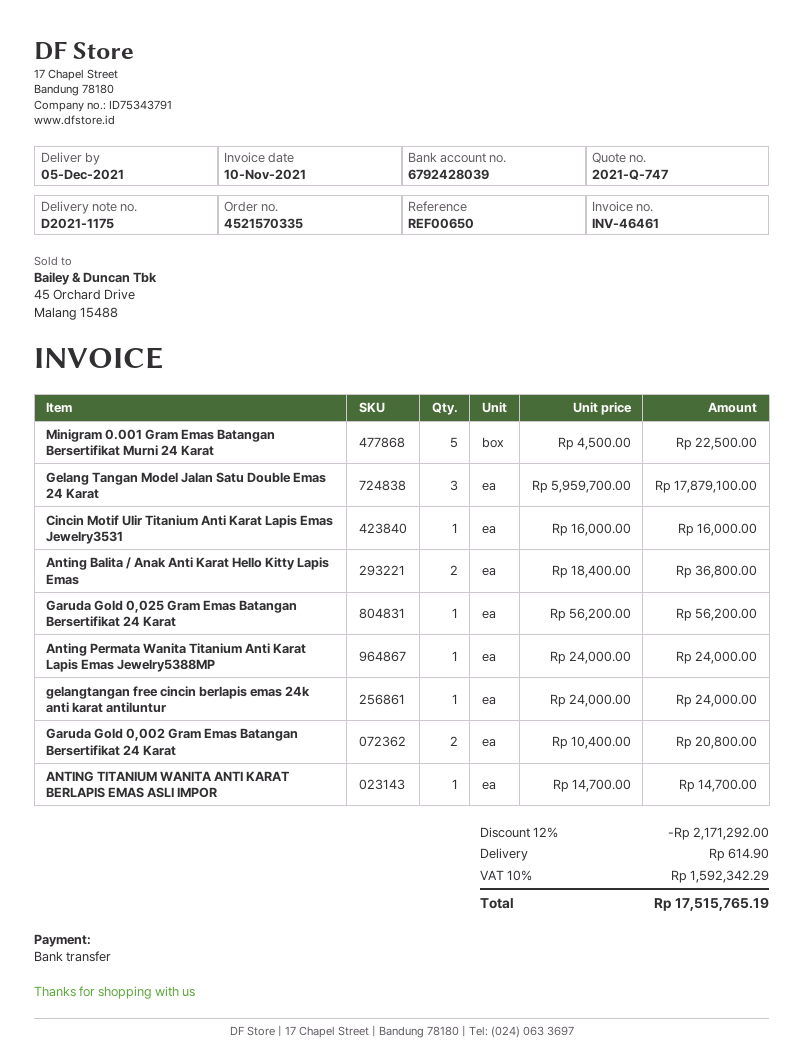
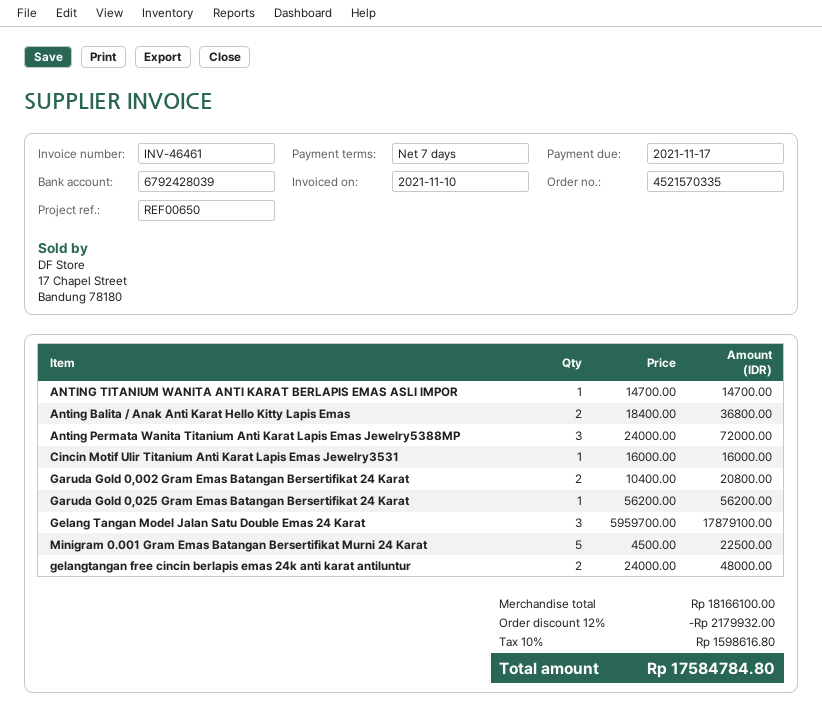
Anting Permata Wanita Titanium Anti Karat Lapis Emas Jewelry5388MP: 1 x 24000.00 = 24000.00 -> 3 x 24000.00 = 72000.00
gelangtangan free cincin berlapis emas 24k anti karat antiluntur: 1 x 24000.00 = 24000.00 -> 2 x 24000.00 = 48000.00
discount: 12% = 2171292.00 -> 12% = 2179932.00
shipping: 614.90 -> none
tax: 10% = 1592342.29 -> 10% = 1598616.80
total: 17515765.19 -> 17584784.80

